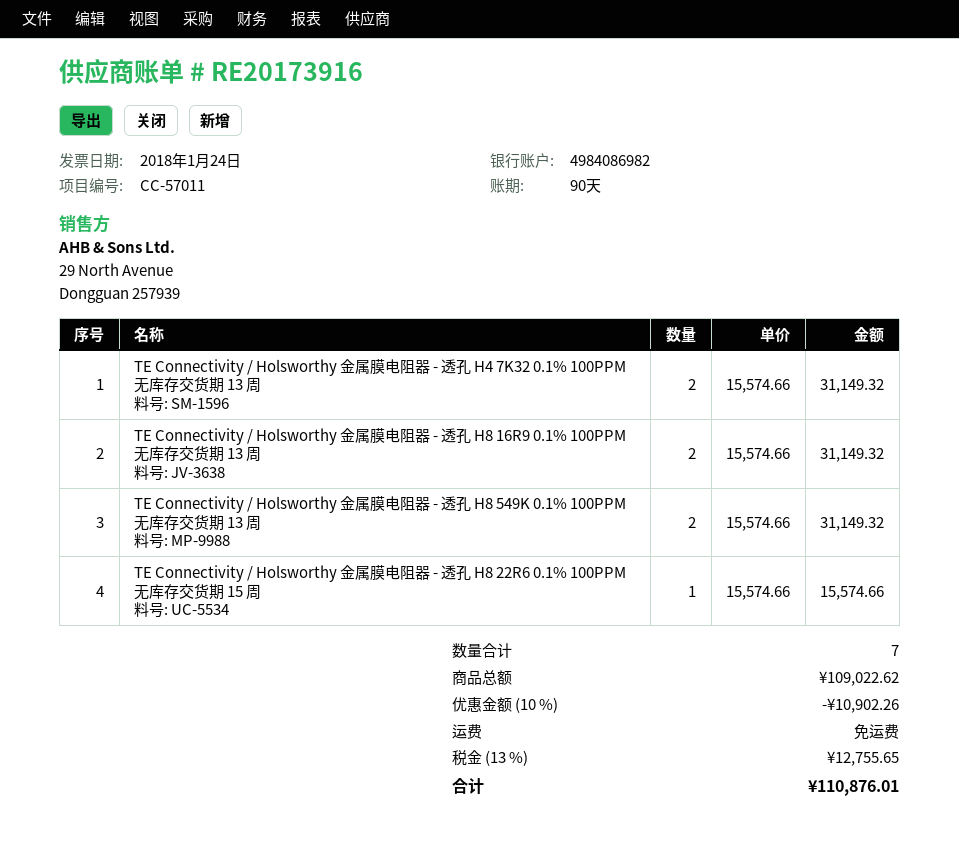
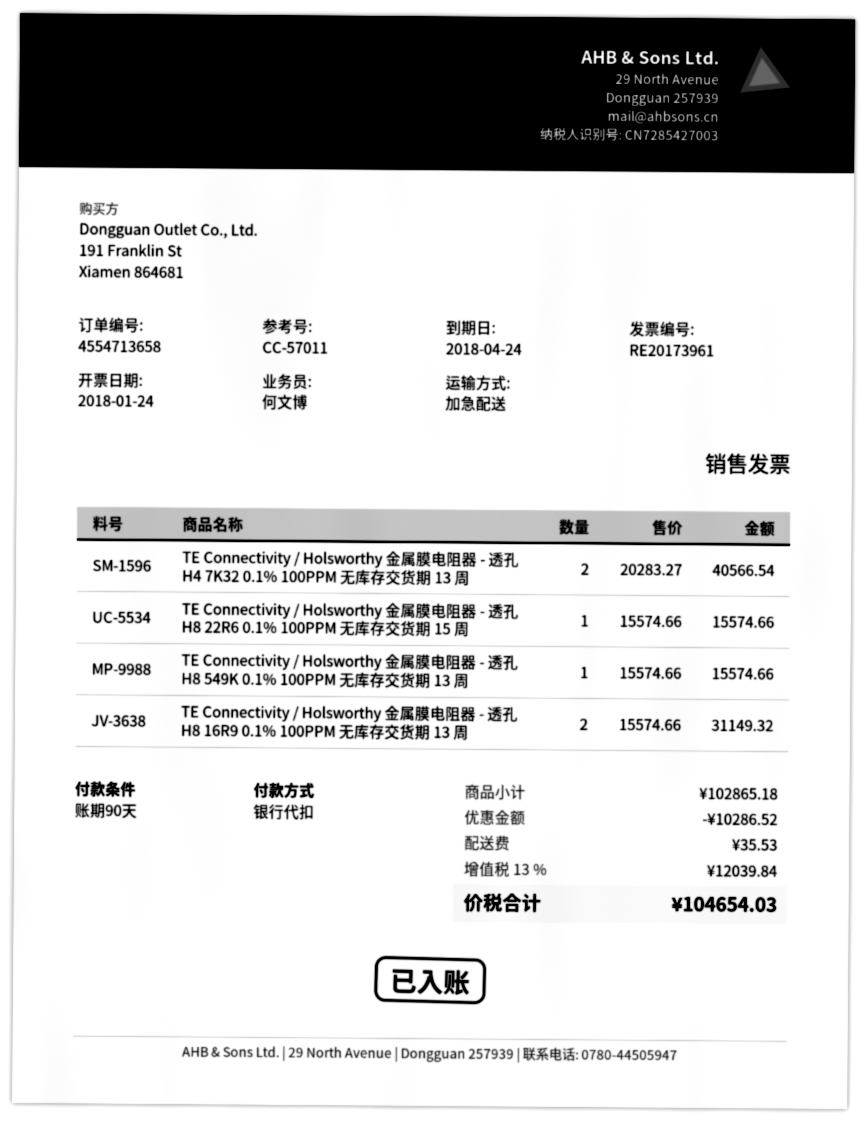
invoice number: RE20173916 -> RE20173961
TE Connectivity / Holsworthy 金属膜电阻器 - 透孔 H4 7K32 0.1% 100PPM 无库存交货期 13 周: 2 x 15574.66 = 31149.32 -> 2 x 20283.27 = 40566.54
TE Connectivity / Holsworthy 金属膜电阻器 - 透孔 H8 549K 0.1% 100PPM 无库存交货期 13 周: 2 x 15574.66 = 31149.32 -> 1 x 15574.66 = 15574.66
subtotal: 109022.62 -> 102865.18
discount: 10902.26 -> 10286.52
shipping: 0.00 -> 35.53
tax: 13% = 12755.65 -> 13% = 12039.84
total: 110876.01 -> 104654.03

